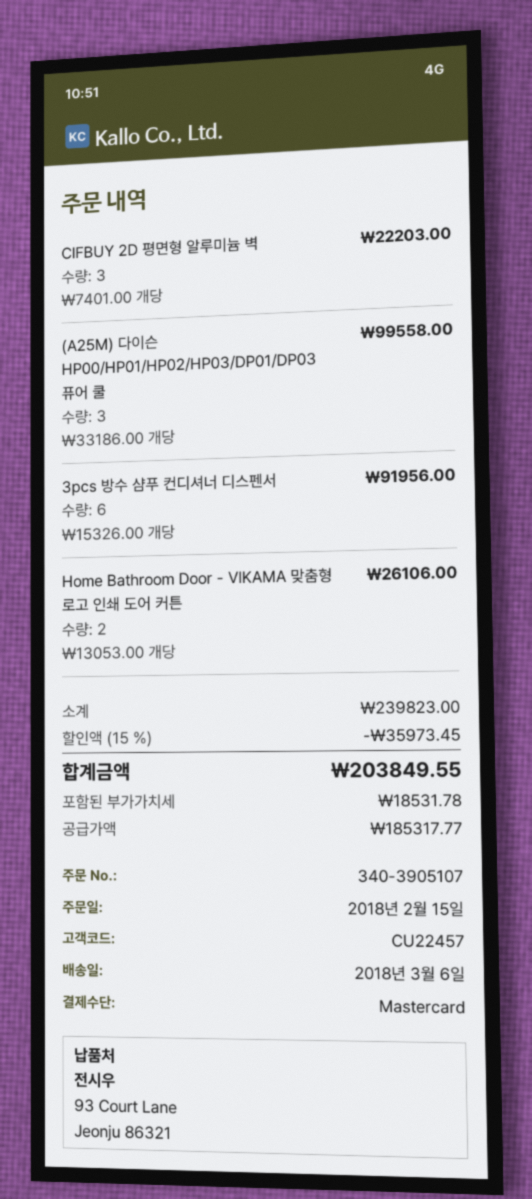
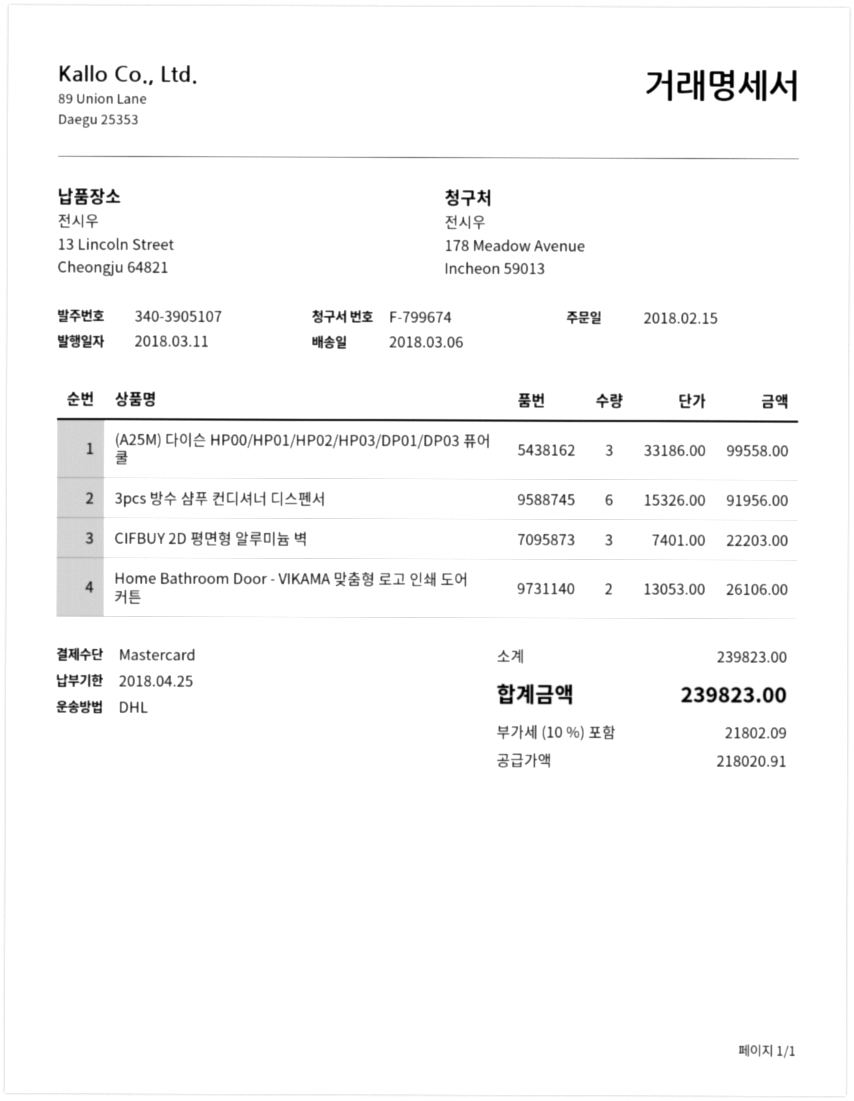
ship to: 93 Court Lane, Jeonju 86321 -> 13 Lincoln Street, Cheongju 64821
discount: 15% = 35973.45 -> none
net: 185317.77 -> 218020.91
tax: 18531.78 -> 21802.09
total: 203849.55 -> 239823.00

